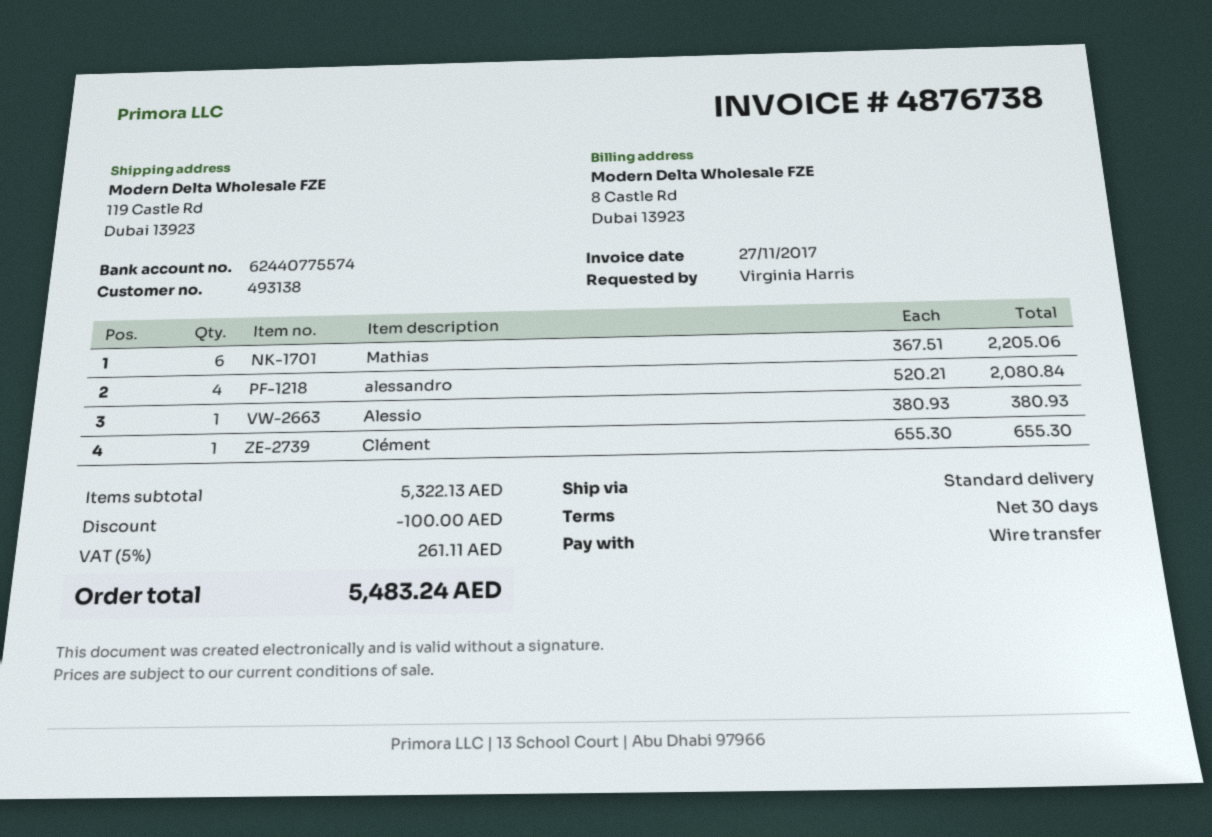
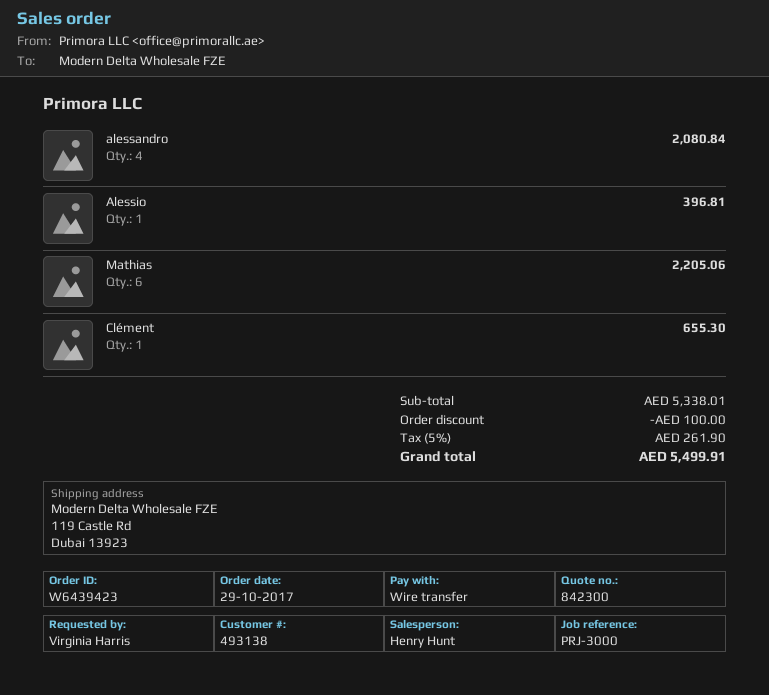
Alessio: 1 for 380.93 -> 1 for 396.81
subtotal: 5322.13 -> 5338.01
tax: 5% = 261.11 -> 5% = 261.90
total: 5483.24 -> 5499.91

